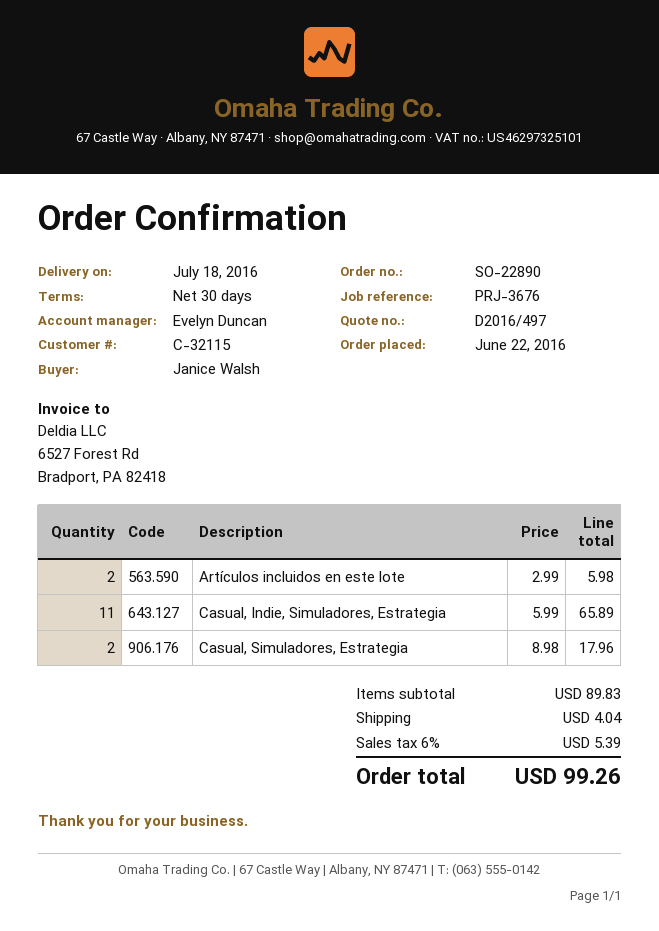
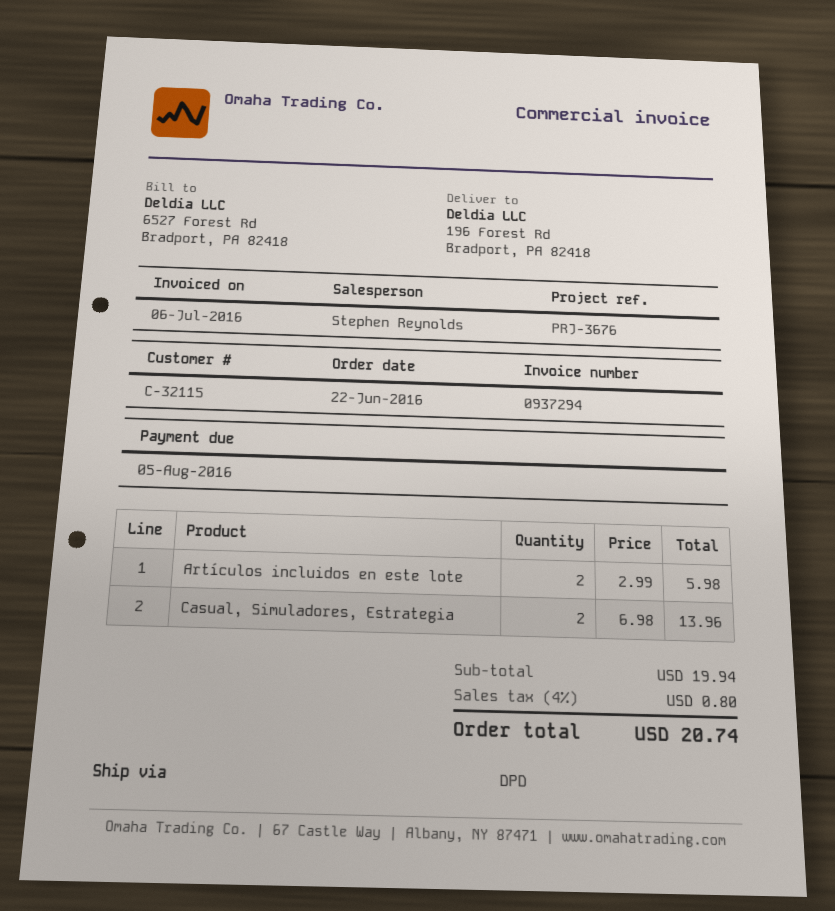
sales rep: Evelyn Duncan -> Stephen Reynolds
Casual, Indie, Simuladores, Estrategia: 11 x 5.99 = 65.89 -> none
Casual, Simuladores, Estrategia: 2 x 8.98 = 17.96 -> 2 x 6.98 = 13.96
subtotal: 89.83 -> 19.94
shipping: 4.04 -> none
tax: 6% = 5.39 -> 4% = 0.80
total: 99.26 -> 20.74

